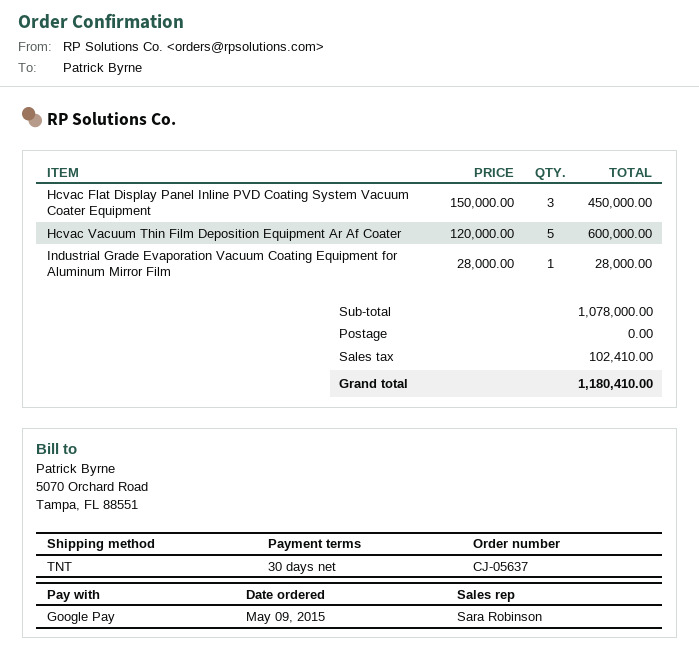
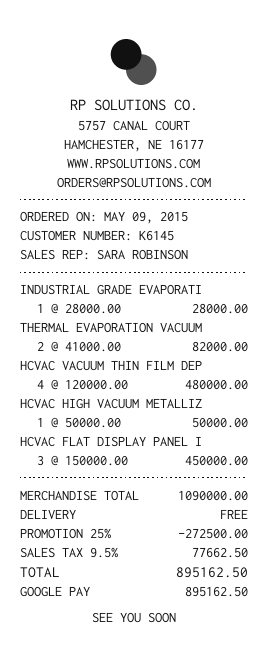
Hcvac Vacuum Thin Film Deposition Equipment Ar Af Coater: 5 x 120000.00 = 600000.00 -> 4 x 120000.00 = 480000.00
THERMAL EVAPORATION VACUUM: none -> 2 x 41000.00 = 82000.00
HCVAC HIGH VACUUM METALLIZ: none -> 1 x 50000.00 = 50000.00
subtotal: 1078000.00 -> 1090000.00
discount: none -> 25% = 272500.00
tax: 102410.00 -> 77662.50
total: 1180410.00 -> 895162.50

